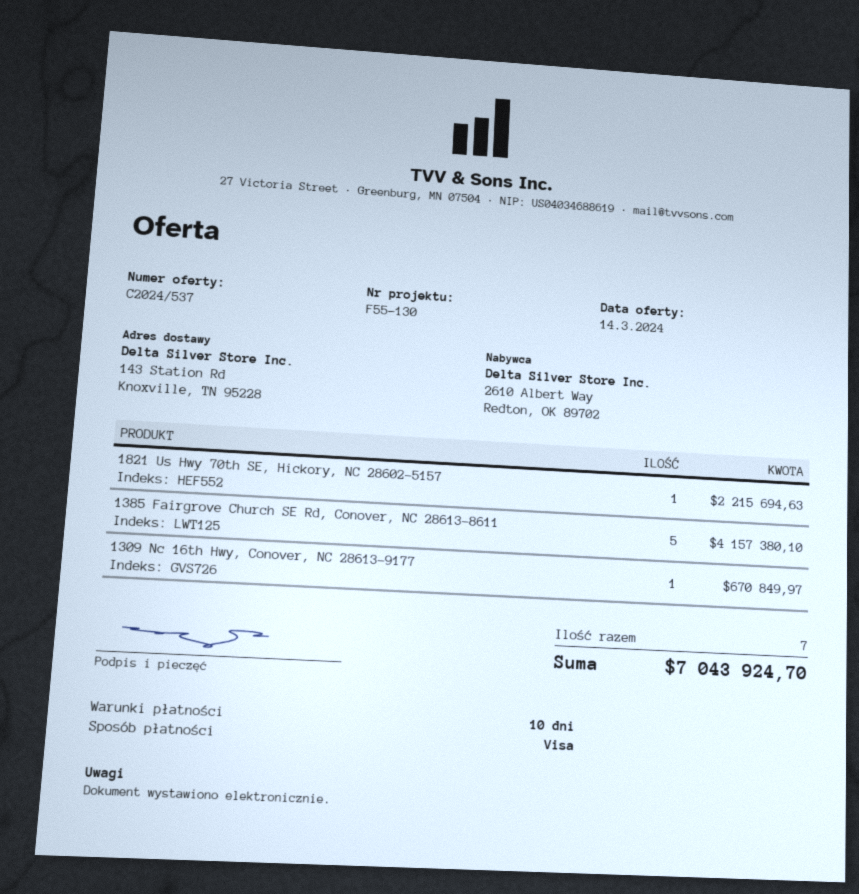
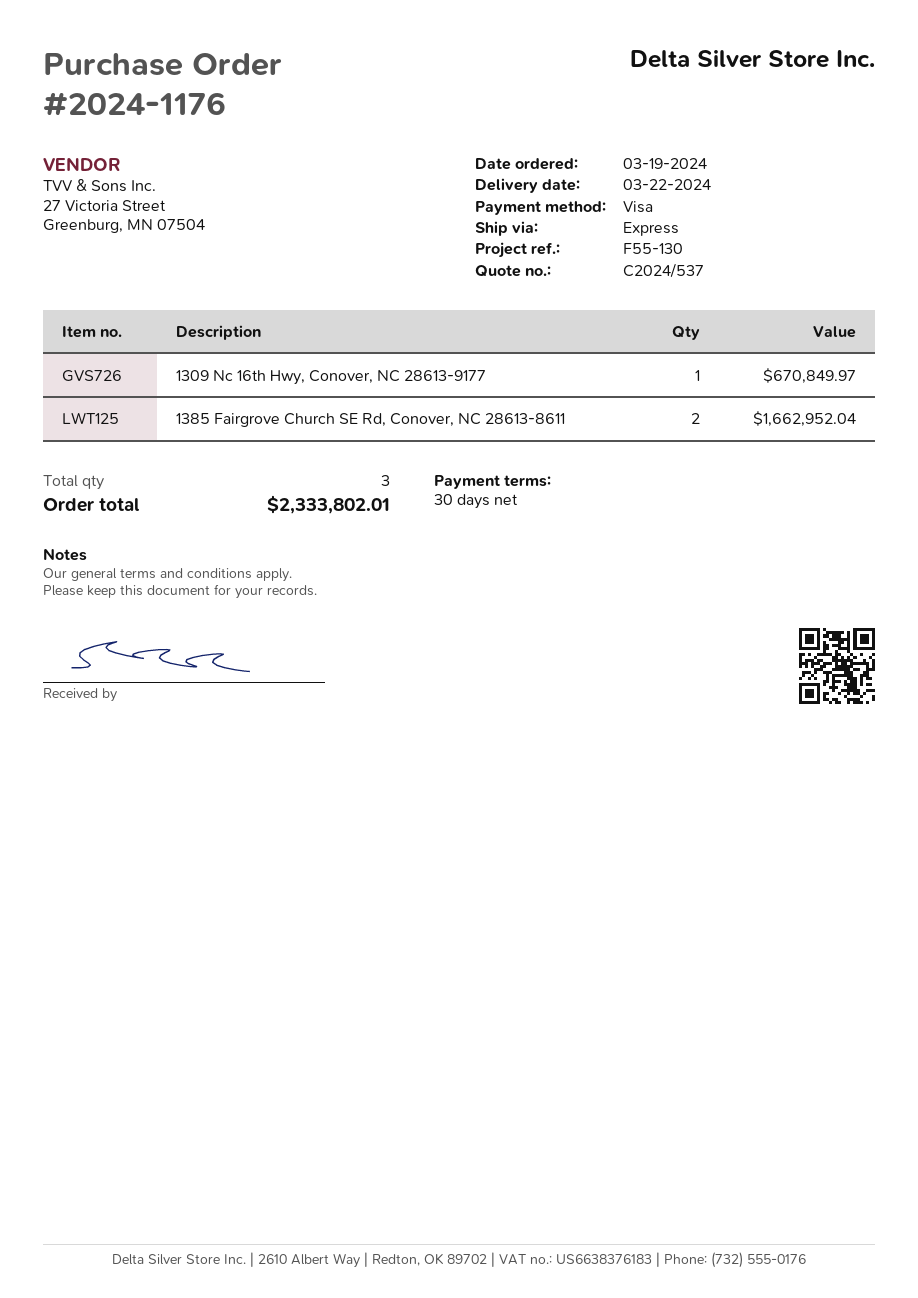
payment terms: 10 days -> 30 days
1821 Us Hwy 70th SE, Hickory, NC 28602-5157: 1 for 2215694.63 -> none
1385 Fairgrove Church SE Rd, Conover, NC 28613-8611: 5 for 4157380.10 -> 2 for 1662952.04
total quantity: 7 -> 3
total: 7043924.70 -> 2333802.01

